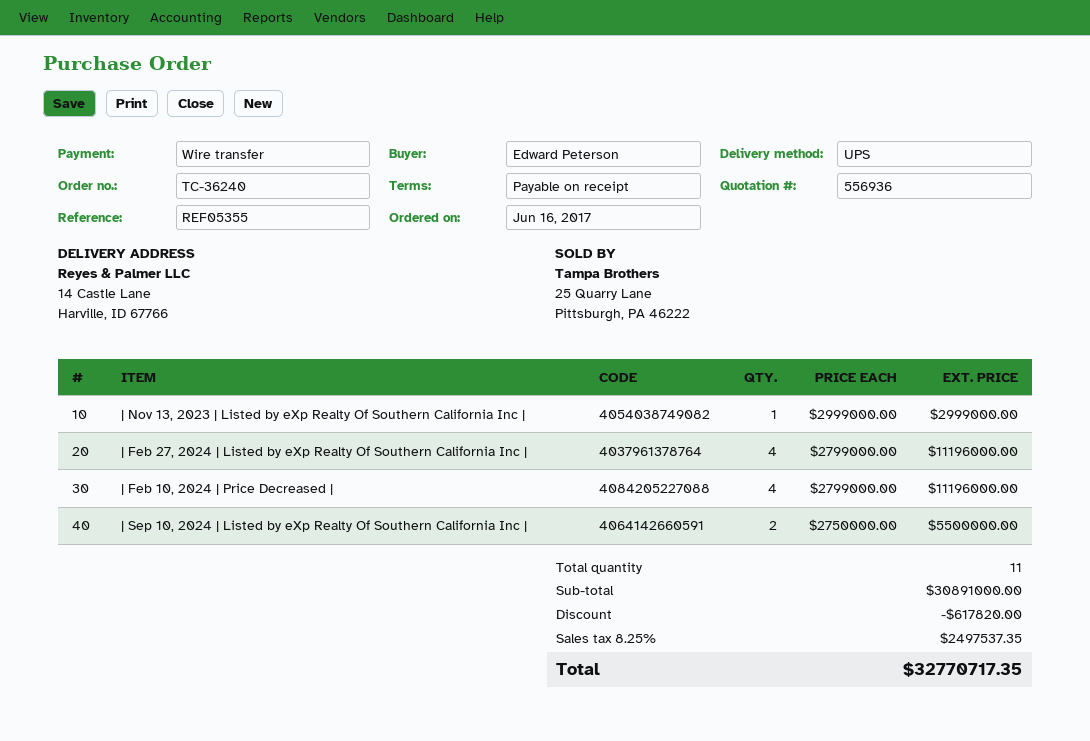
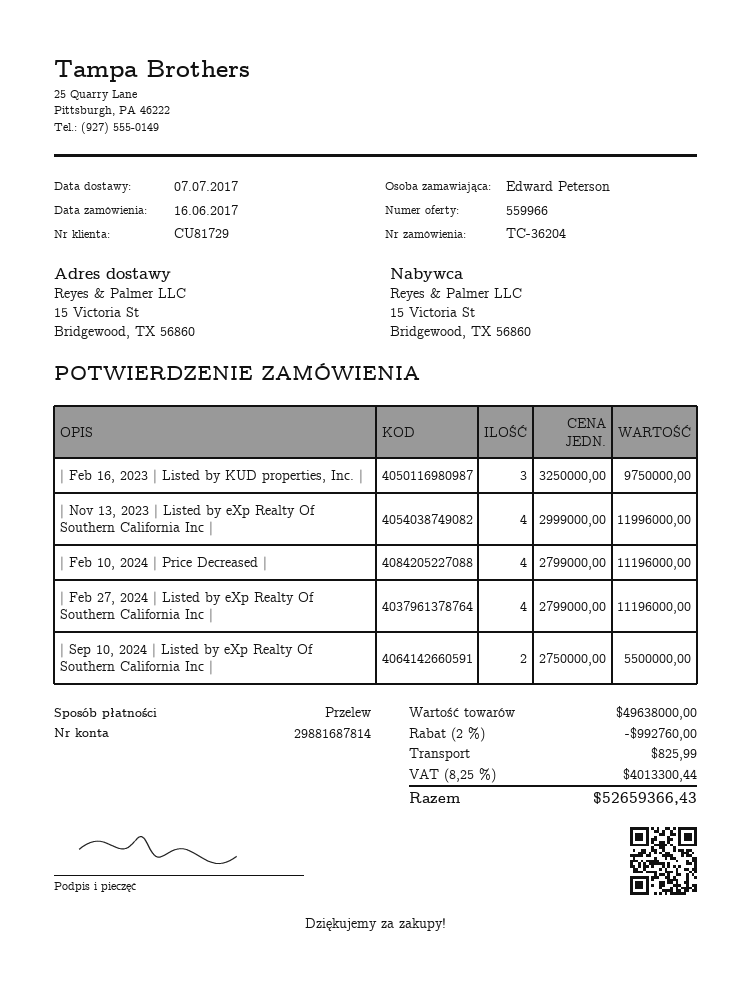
quote number: 556936 -> 559966
order number: TC-36240 -> TC-36204
ship to: 14 Castle Lane, Harville, ID 67766 -> 15 Victoria St, Bridgewood, TX 56860
| Nov 13, 2023 | Listed by eXp Realty Of Southern California Inc |: 1 x 2999000.00 = 2999000.00 -> 4 x 2999000.00 = 11996000.00
| Feb 16, 2023 | Listed by KUD properties, Inc. |: none -> 3 x 3250000.00 = 9750000.00
subtotal: 30891000.00 -> 49638000.00
discount: 617820.00 -> 992760.00
shipping: none -> 825.99
tax: 8.25% = 2497537.35 -> 8.25% = 4013300.44
total: 32770717.35 -> 52659366.43

